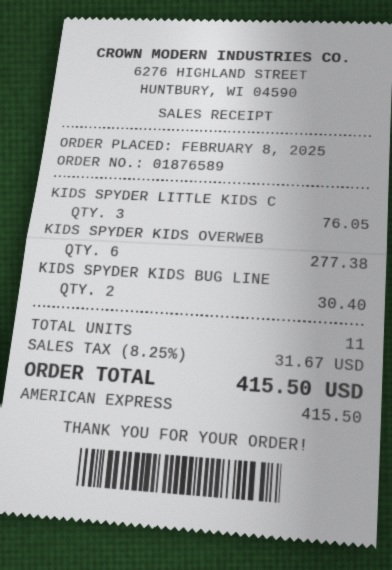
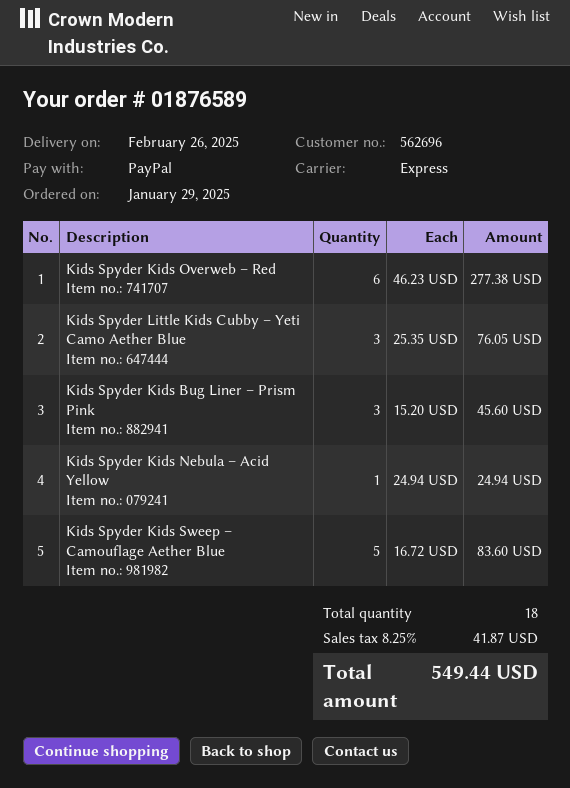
order date: 2025-02-08 -> 2025-01-29
payment method: American Express -> PayPal
KIDS SPYDER KIDS BUG LINE: 2 for 30.40 -> 3 for 45.60
Kids Spyder Kids Nebula – Acid Yellow: none -> 1 for 24.94
Kids Spyder Kids Sweep – Camouflage Aether Blue: none -> 5 for 83.60
total quantity: 11 -> 18
tax: 8.25% = 31.67 -> 8.25% = 41.87
total: 415.50 -> 549.44

